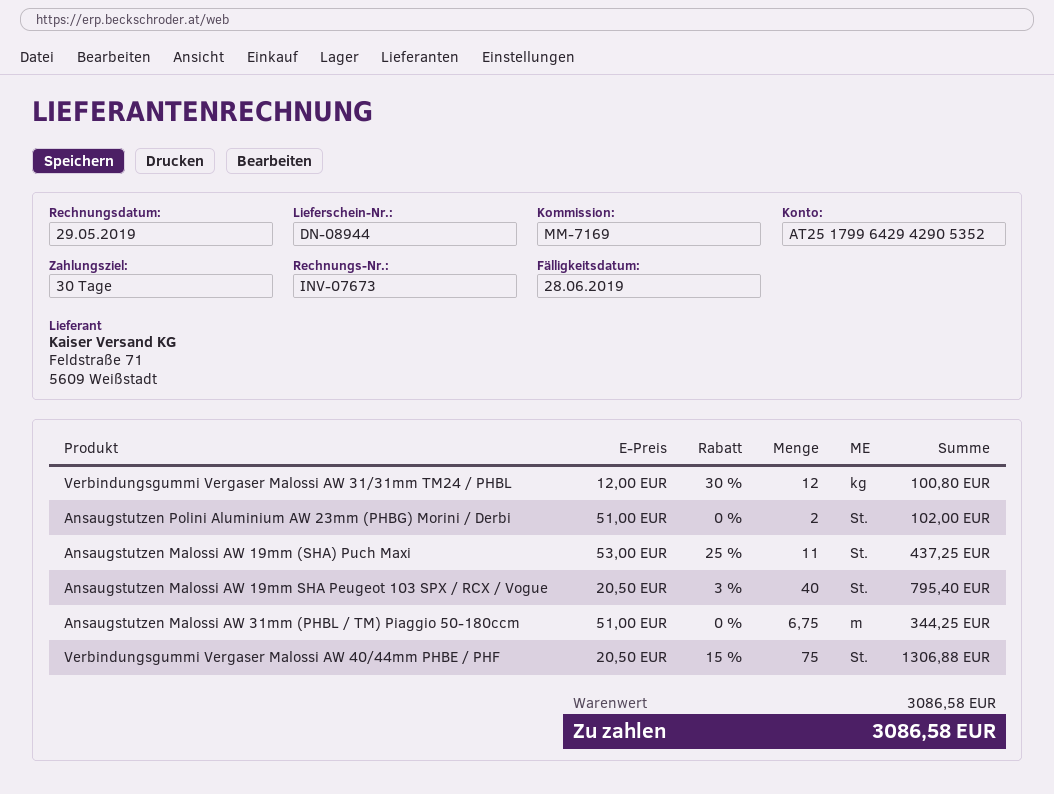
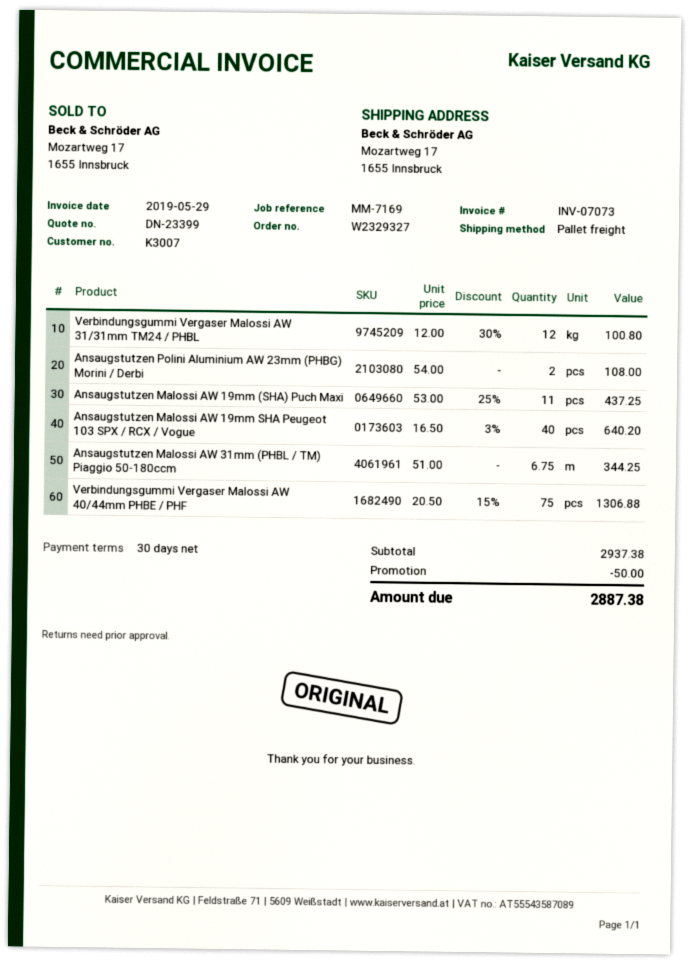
invoice number: INV-07673 -> INV-07073
Ansaugstutzen Polini Aluminium AW 23mm (PHBG) Morini / Derbi: 2 x 51.00 = 102.00 -> 2 x 54.00 = 108.00
Ansaugstutzen Malossi AW 19mm SHA Peugeot 103 SPX / RCX / Vogue: 40 x 20.50 - 3% = 795.40 -> 40 x 16.50 - 3% = 640.20
subtotal: 3086.58 -> 2937.38
discount: none -> 50.00
total: 3086.58 -> 2887.38

